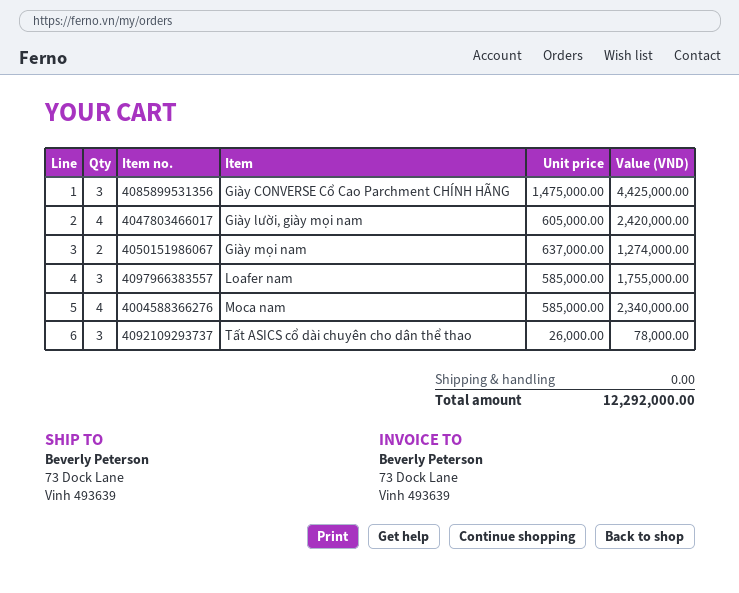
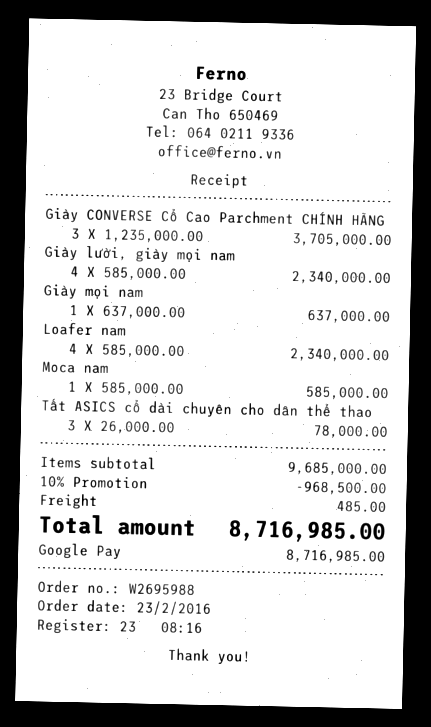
Giày CONVERSE Cổ Cao Parchment CHÍNH HÃNG: 3 x 1475000.00 = 4425000.00 -> 3 x 1235000.00 = 3705000.00
Giày lười, giày mọi nam: 4 x 605000.00 = 2420000.00 -> 4 x 585000.00 = 2340000.00
Giày mọi nam: 2 x 637000.00 = 1274000.00 -> 1 x 637000.00 = 637000.00
Loafer nam: 3 x 585000.00 = 1755000.00 -> 4 x 585000.00 = 2340000.00
Moca nam: 4 x 585000.00 = 2340000.00 -> 1 x 585000.00 = 585000.00
discount: none -> 10% = 968500.00
shipping: 0.00 -> 485.00
total: 12292000.00 -> 8716985.00

